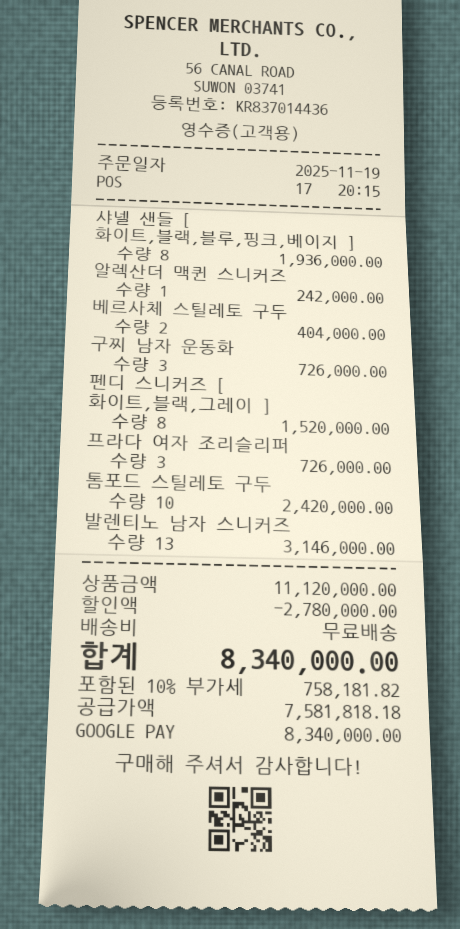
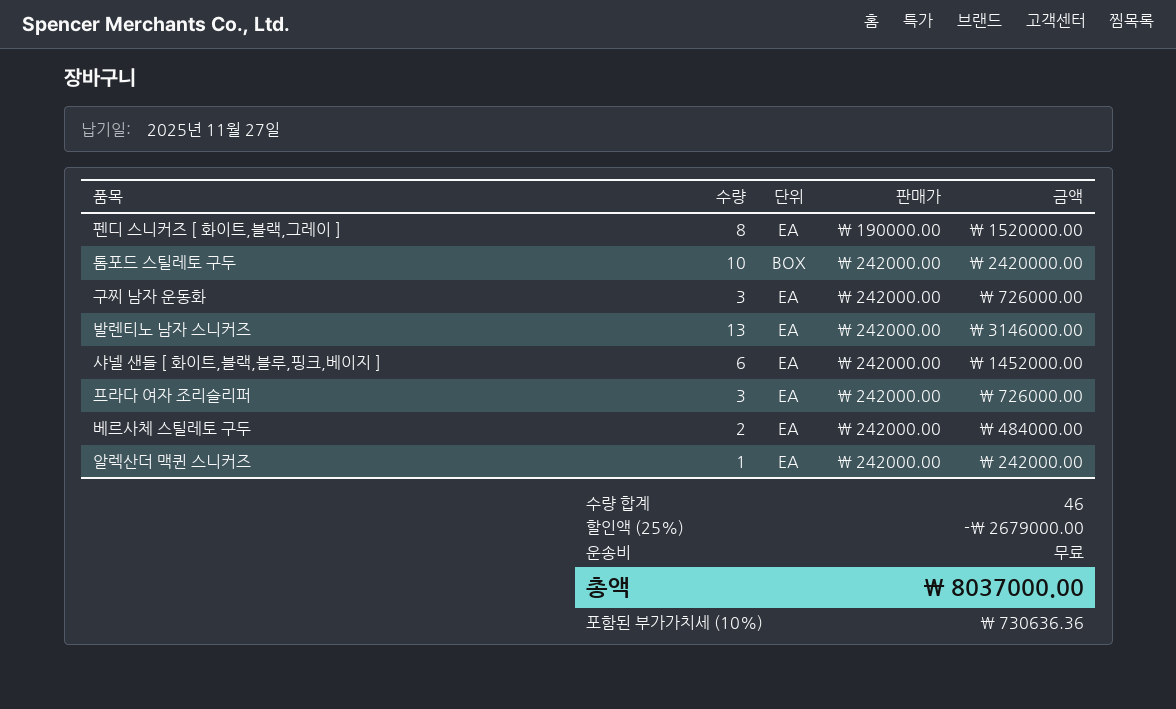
샤넬 샌들 [ 화이트,블랙,블루,핑크,베이지 ]: 8 for 1936000.00 -> 6 for 1452000.00
베르사체 스틸레토 구두: 2 for 404000.00 -> 2 for 484000.00
discount: 2780000.00 -> 2679000.00
tax: 10% = 758181.82 -> 10% = 730636.36
total: 8340000.00 -> 8037000.00

